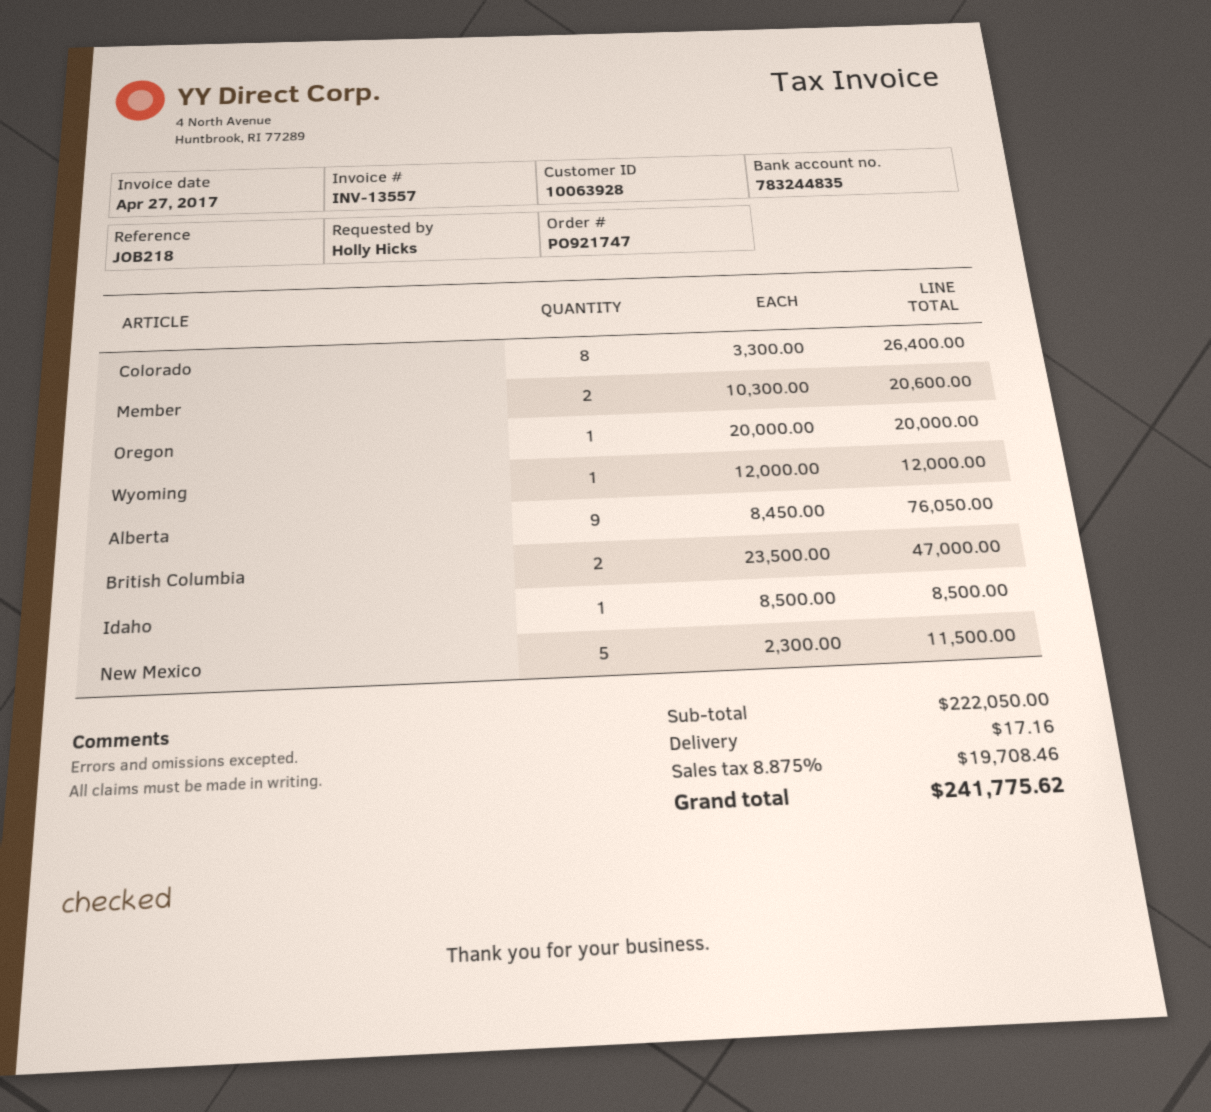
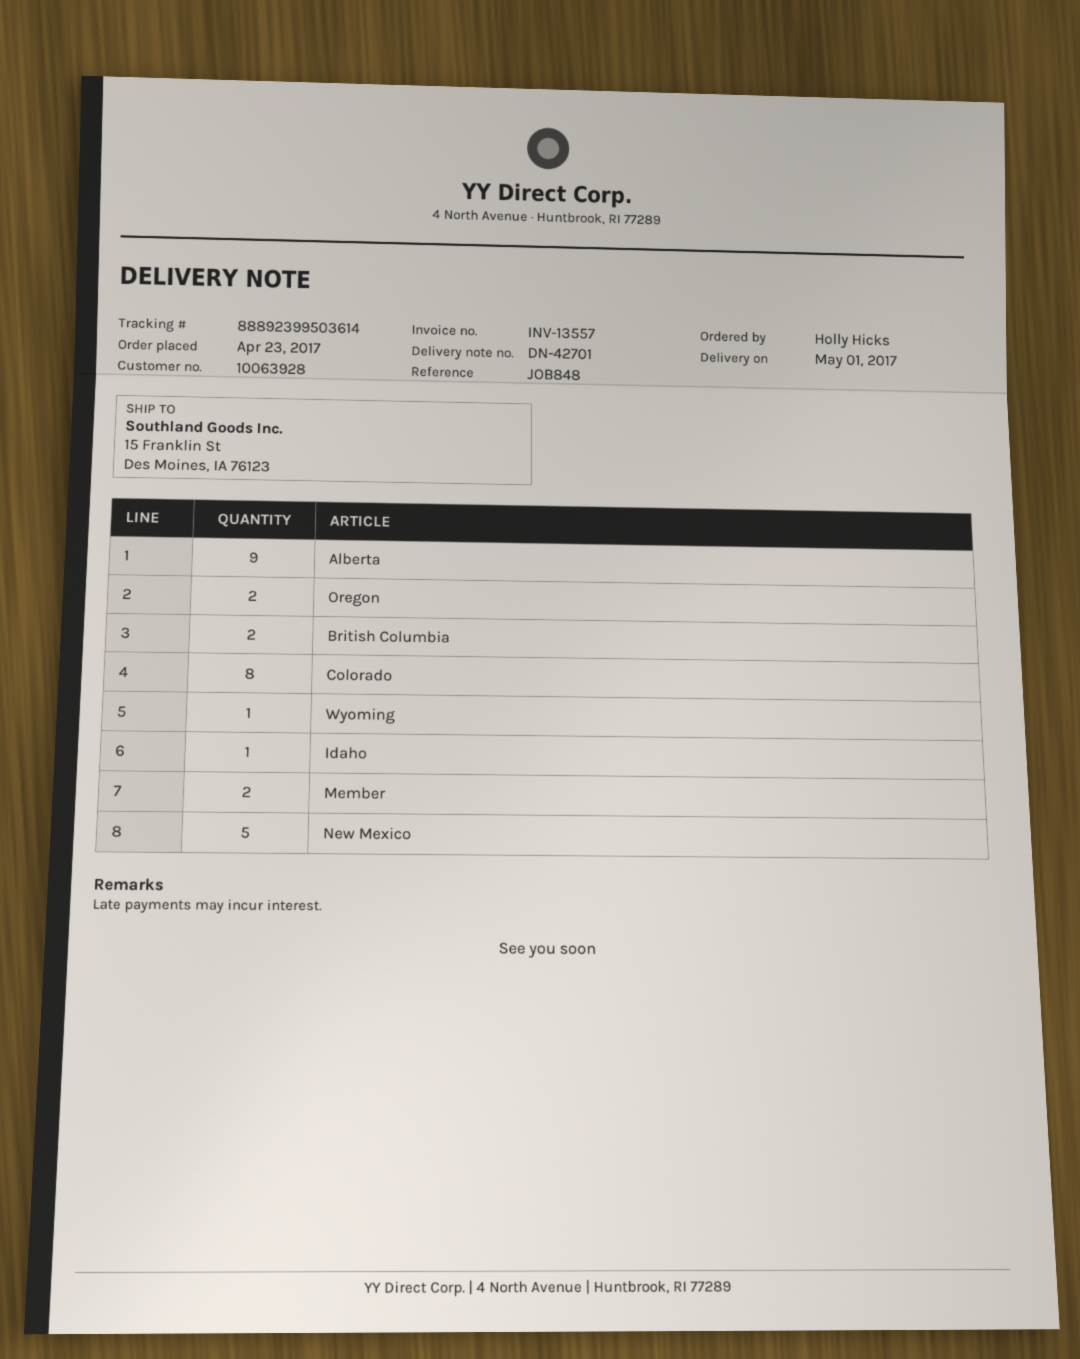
reference: JOB218 -> JOB848
Oregon: 1 -> 2

